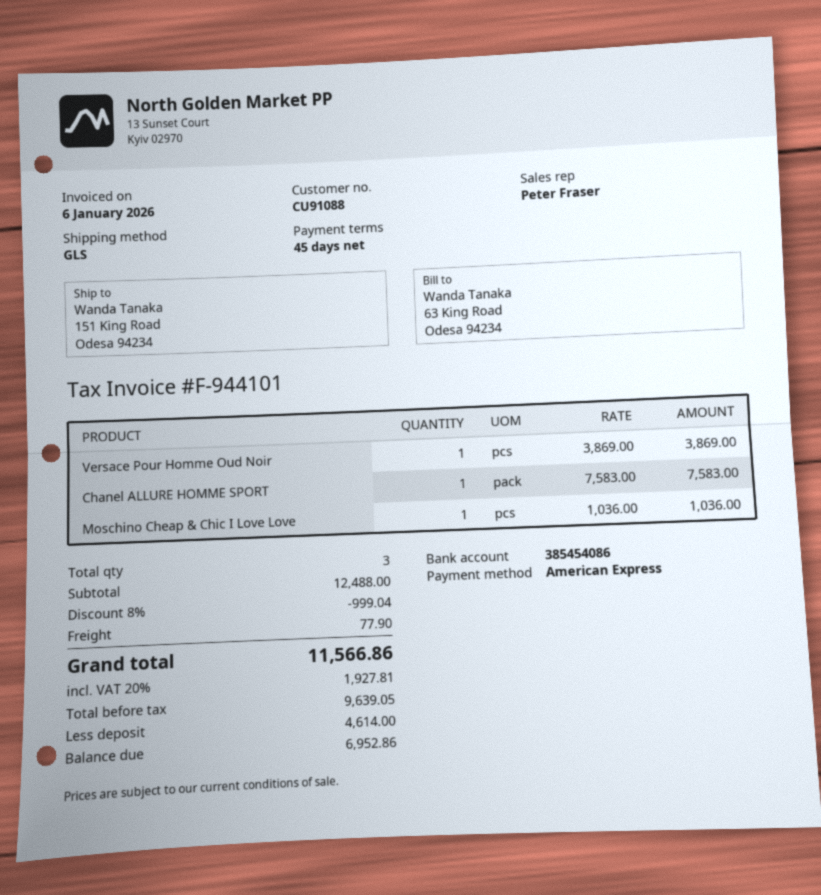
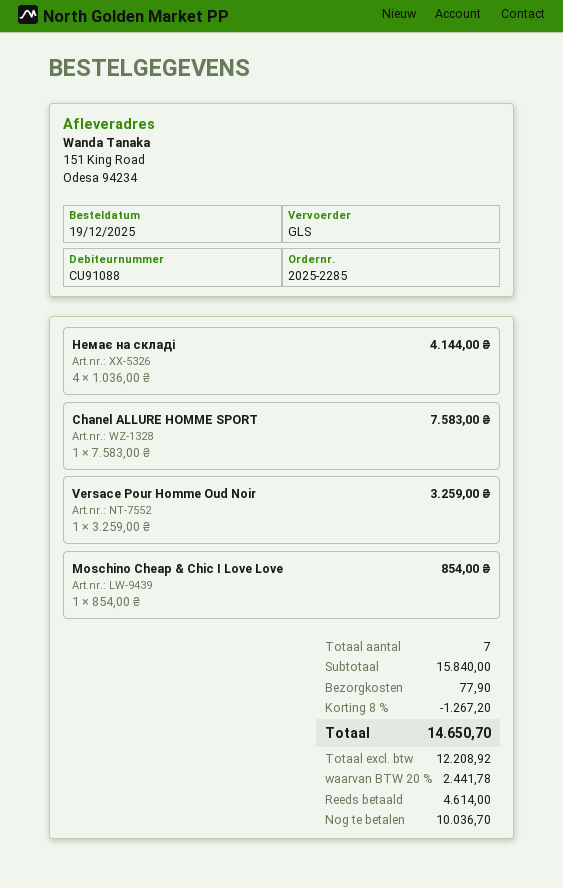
Versace Pour Homme Oud Noir: 1 x 3869.00 = 3869.00 -> 1 x 3259.00 = 3259.00
Moschino Cheap & Chic I Love Love: 1 x 1036.00 = 1036.00 -> 1 x 854.00 = 854.00
Немає на складі: none -> 4 x 1036.00 = 4144.00
total quantity: 3 -> 7
subtotal: 12488.00 -> 15840.00
discount: 8% = 999.04 -> 8% = 1267.20
net: 9639.05 -> 12208.92
tax: 20% = 1927.81 -> 20% = 2441.78
total: 11566.86 -> 14650.70
balance: 6952.86 -> 10036.70

